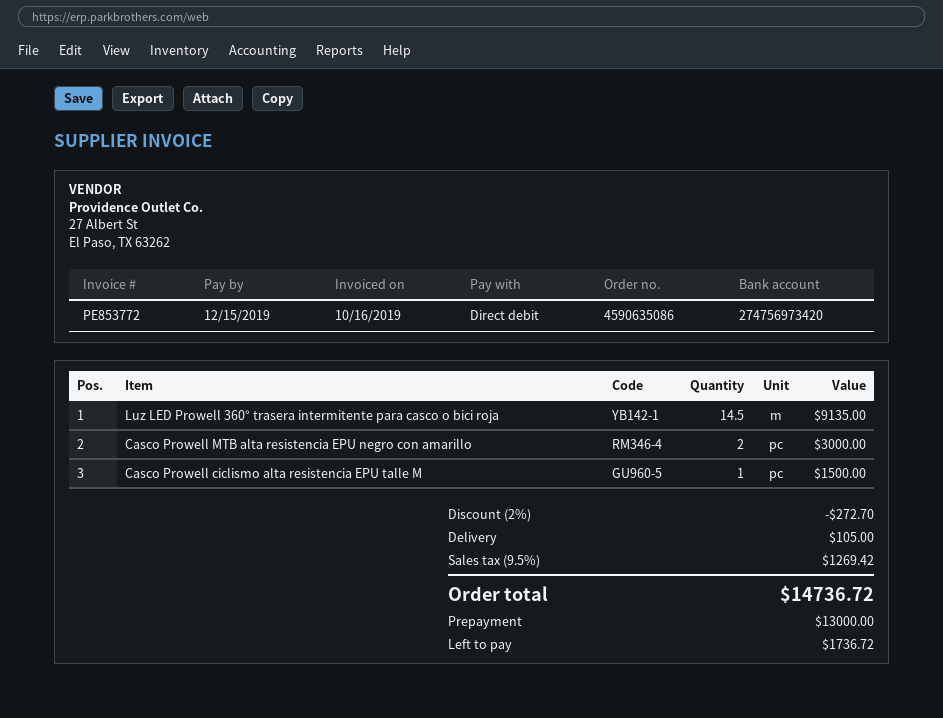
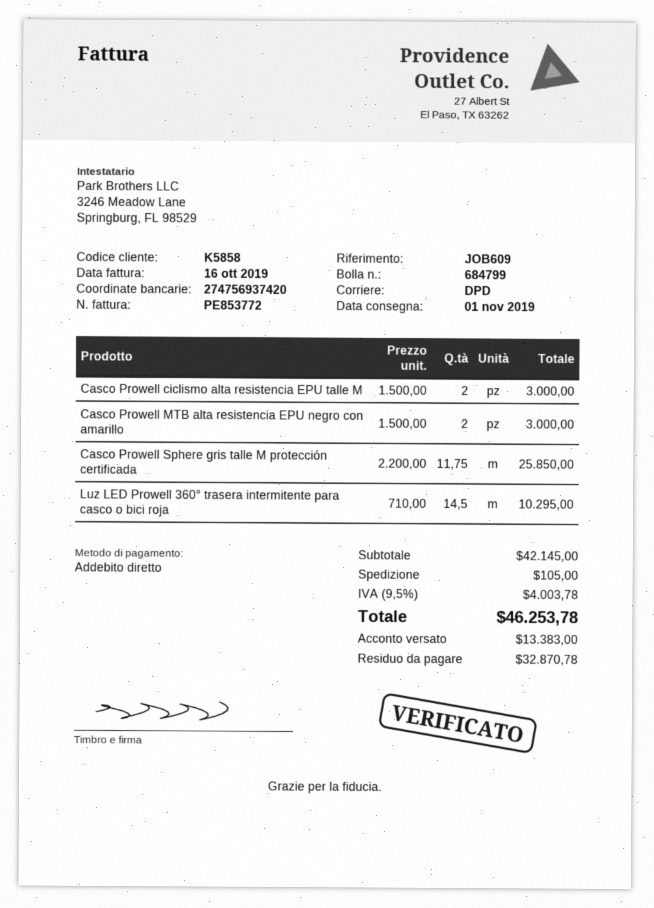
bank account: 274756973420 -> 274756937420
Luz LED Prowell 360° trasera intermitente para casco o bici roja: 14.5 for 9135.00 -> 14.5 for 10295.00
Casco Prowell ciclismo alta resistencia EPU talle M: 1 for 1500.00 -> 2 for 3000.00
Casco Prowell Sphere gris talle M protección certificada: none -> 11.75 for 25850.00
discount: 2% = 272.70 -> none
tax: 9.5% = 1269.42 -> 9.5% = 4003.78
total: 14736.72 -> 46253.78
deposit: 13000.00 -> 13383.00
balance: 1736.72 -> 32870.78

